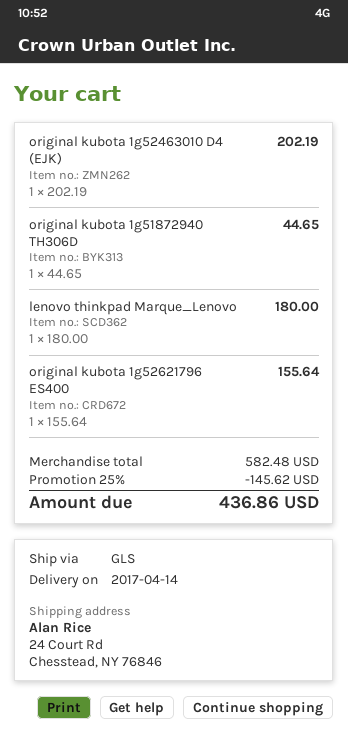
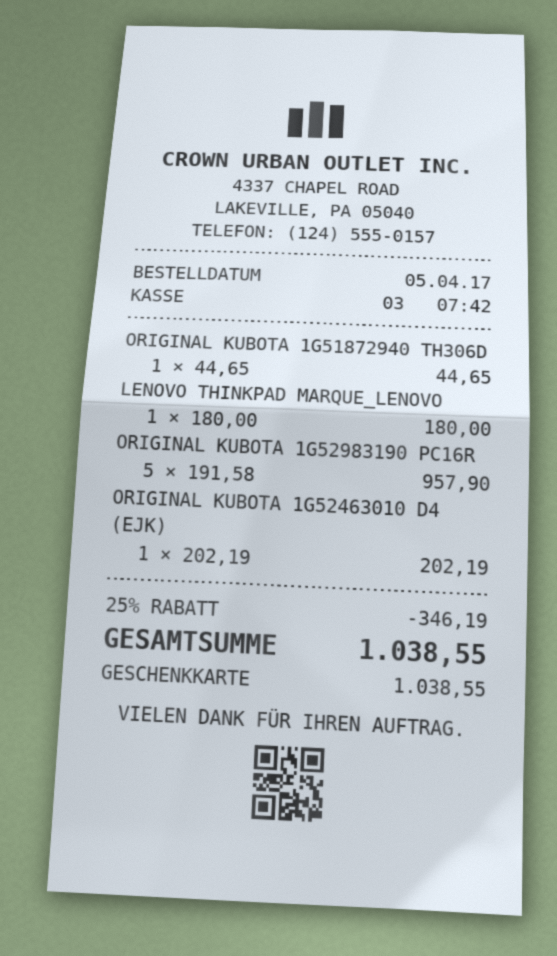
original kubota 1g52621796 ES400: 1 x 155.64 = 155.64 -> none
ORIGINAL KUBOTA 1G52983190 PC16R: none -> 5 x 191.58 = 957.90
discount: 25% = 145.62 -> 25% = 346.19
total: 436.86 -> 1038.55

